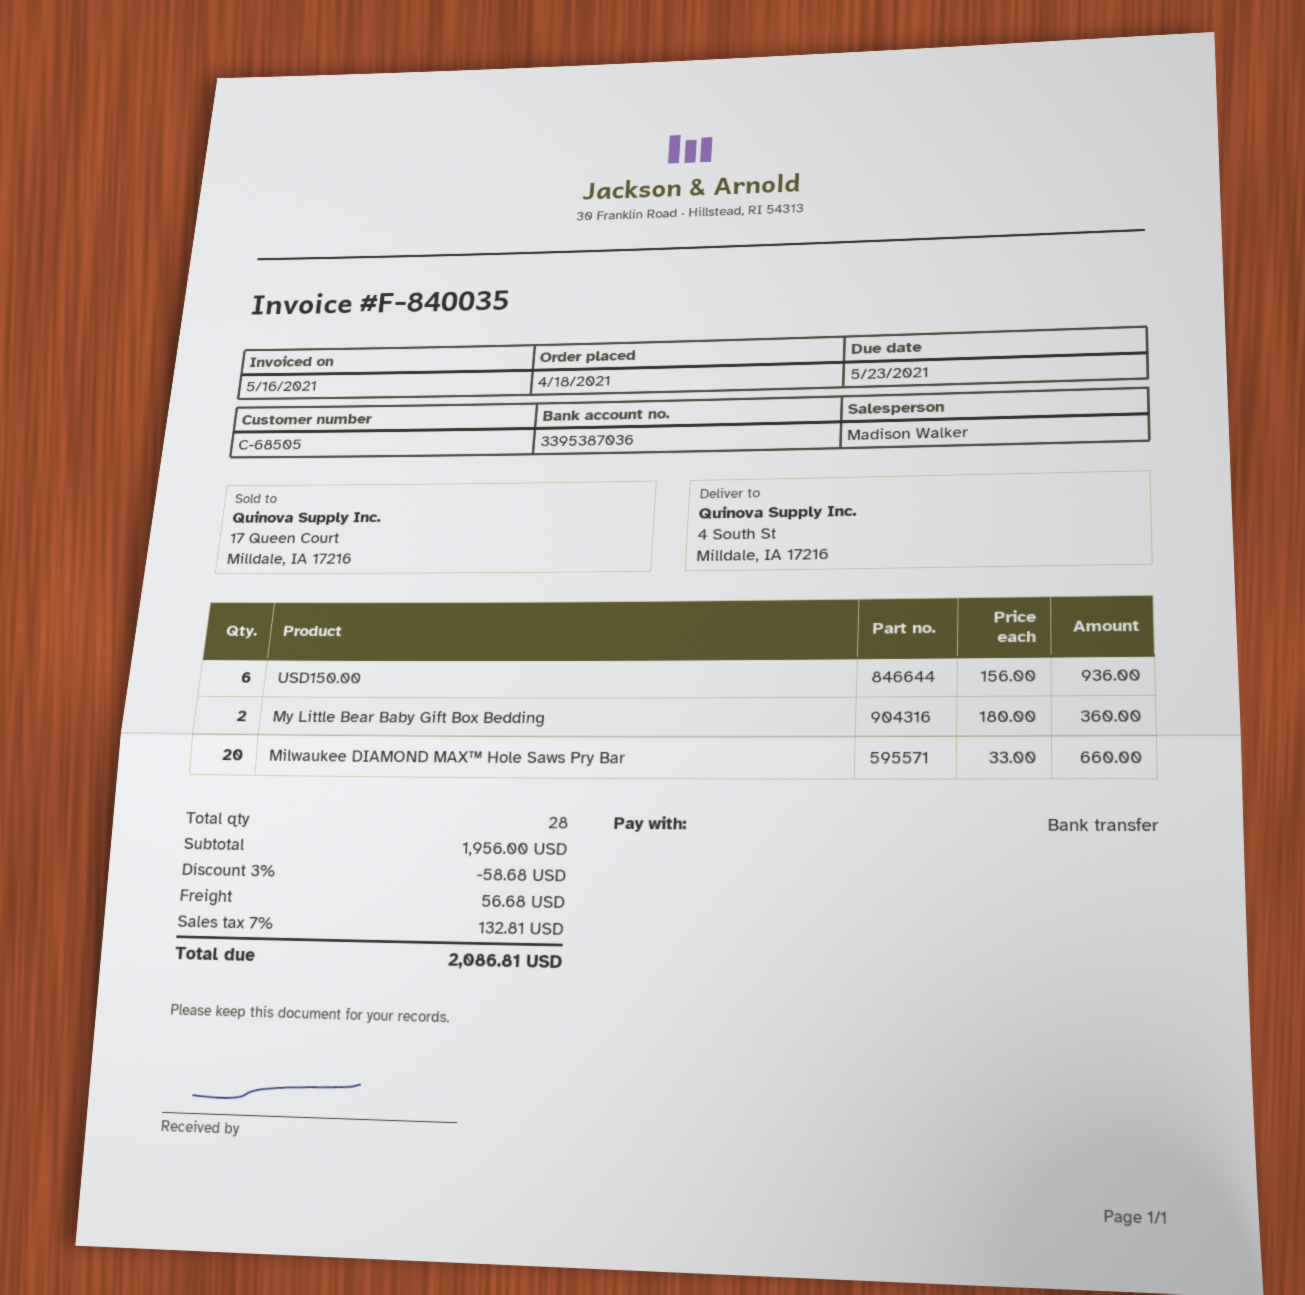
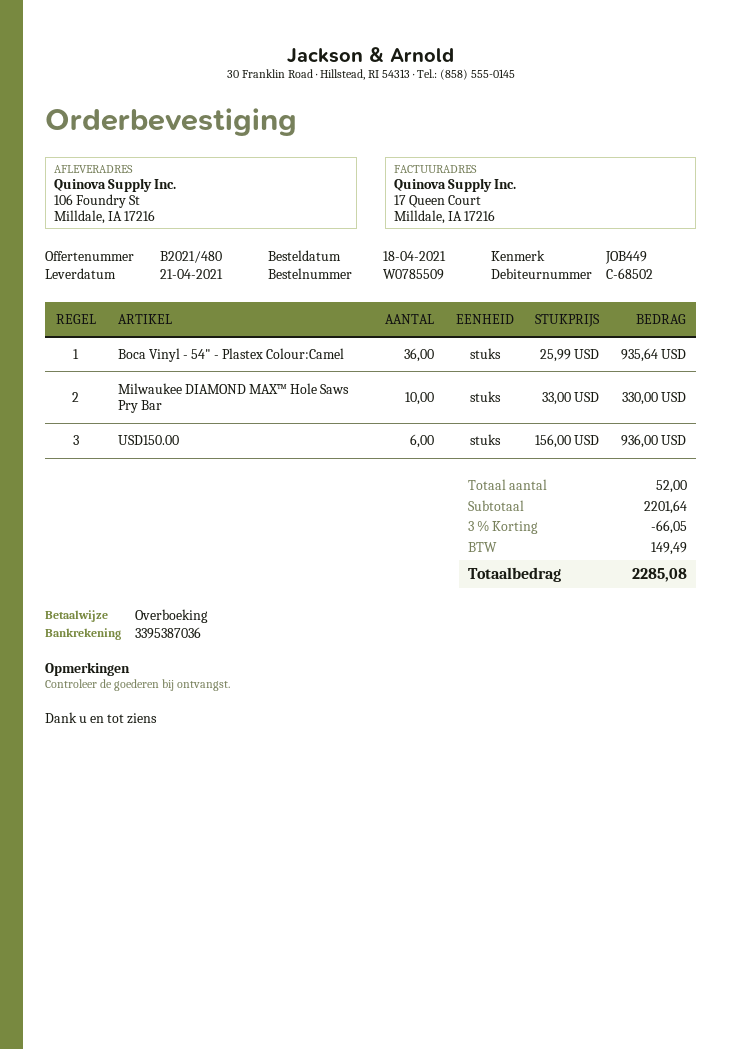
customer number: C-68505 -> C-68502
ship to: 4 South St, Milldale, IA 17216 -> 106 Foundry St, Milldale, IA 17216
My Little Bear Baby Gift Box Bedding: 2 x 180.00 = 360.00 -> none
Milwaukee DIAMOND MAX™ Hole Saws Pry Bar: 20 x 33.00 = 660.00 -> 10 x 33.00 = 330.00
Boca Vinyl - 54" - Plastex Colour:Camel: none -> 36 x 25.99 = 935.64
total quantity: 28 -> 52
subtotal: 1956.00 -> 2201.64
discount: 3% = 58.68 -> 3% = 66.05
shipping: 56.68 -> none
tax: 132.81 -> 149.49
total: 2086.81 -> 2285.08

